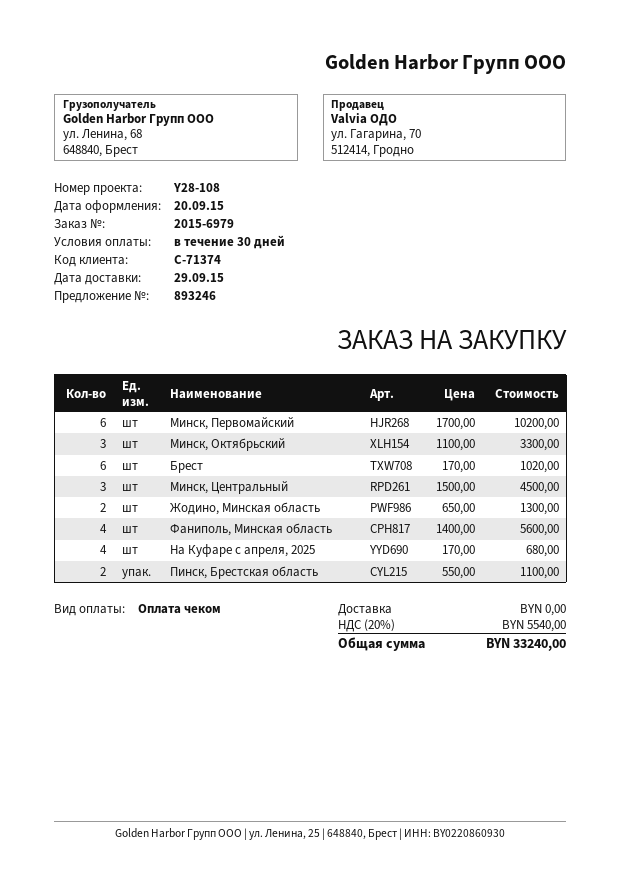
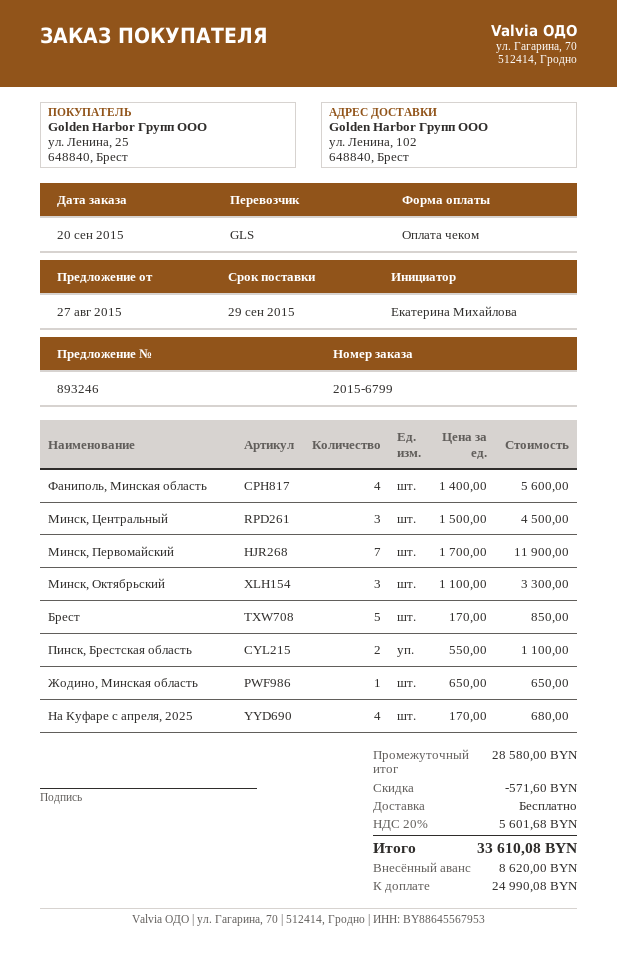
order number: 2015-6979 -> 2015-6799
ship to: ул. Ленина, 68, 648840, Брест -> ул. Ленина, 102, 648840, Брест
Минск, Первомайский: 6 x 1700.00 = 10200.00 -> 7 x 1700.00 = 11900.00
Брест: 6 x 170.00 = 1020.00 -> 5 x 170.00 = 850.00
Жодино, Минская область: 2 x 650.00 = 1300.00 -> 1 x 650.00 = 650.00
discount: none -> 571.60
tax: 20% = 5540.00 -> 20% = 5601.68
total: 33240.00 -> 33610.08

